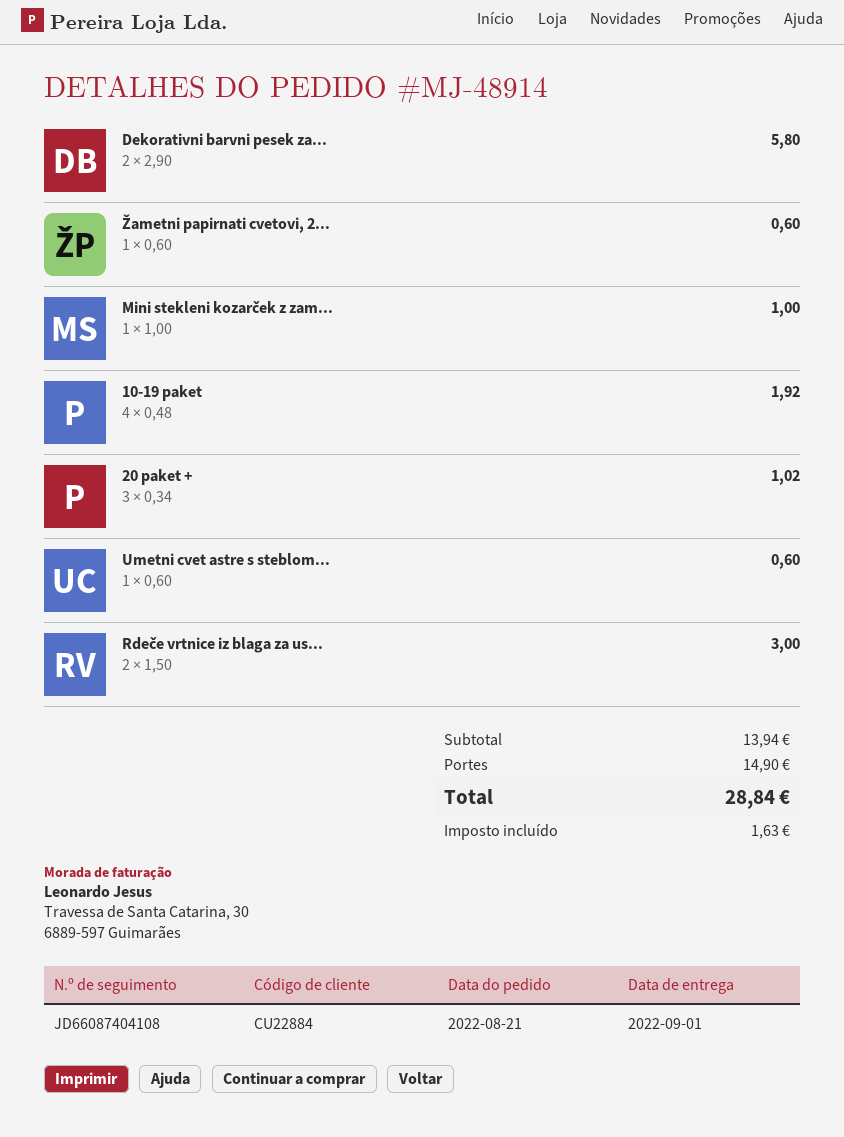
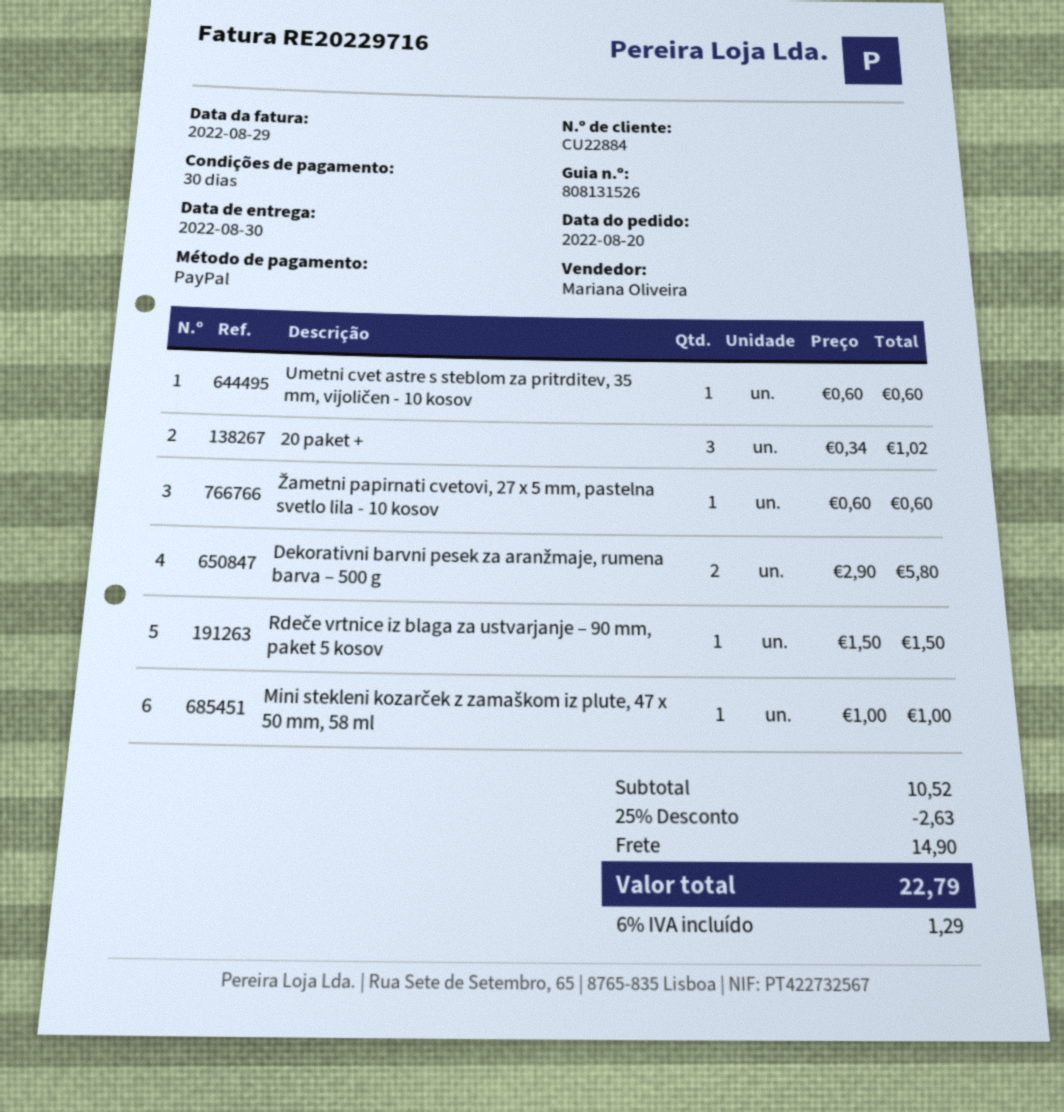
order date: 2022-08-21 -> 2022-08-20
delivery date: 2022-09-01 -> 2022-08-30
10-19 paket: 4 x 0.48 = 1.92 -> none
Rdeče vrtnice iz blaga za us...: 2 x 1.50 = 3.00 -> 1 x 1.50 = 1.50
subtotal: 13.94 -> 10.52
discount: none -> 25% = 2.63
tax: 1.63 -> 1.29
total: 28.84 -> 22.79

